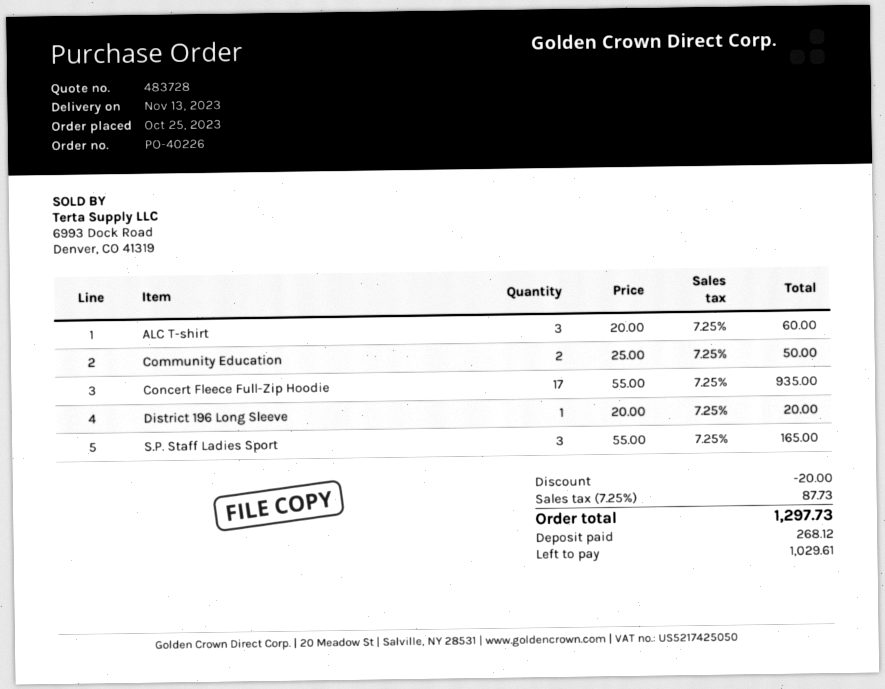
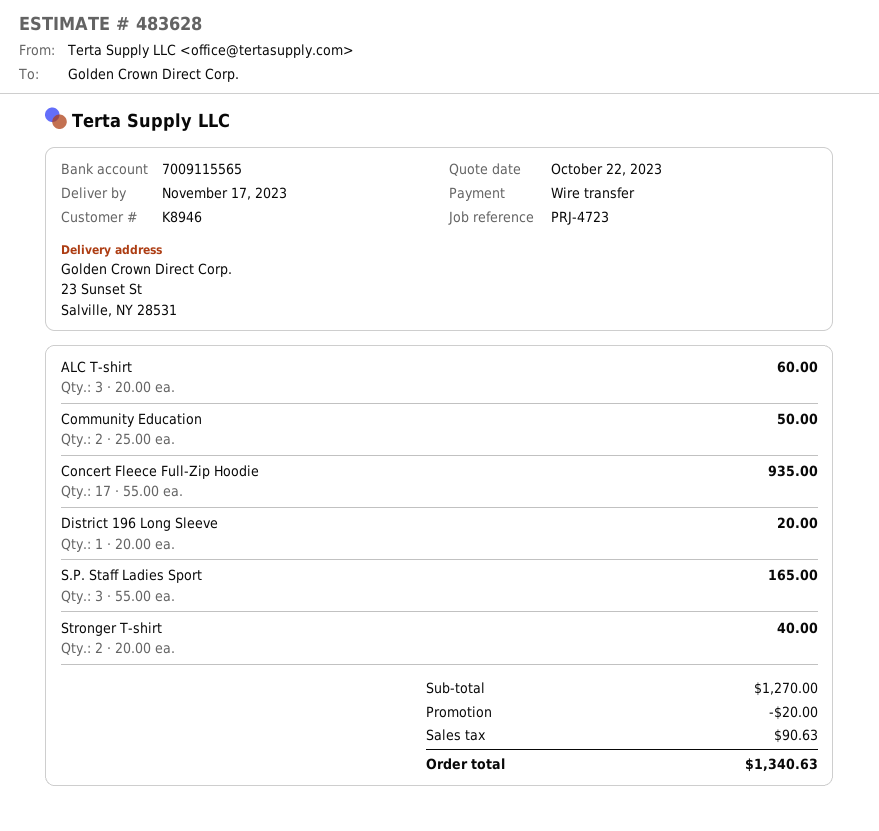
quote number: 483728 -> 483628
delivery date: 2023-11-13 -> 2023-11-17
Stronger T-shirt: none -> 2 x 20.00 = 40.00
tax: 87.73 -> 90.63
total: 1297.73 -> 1340.63

